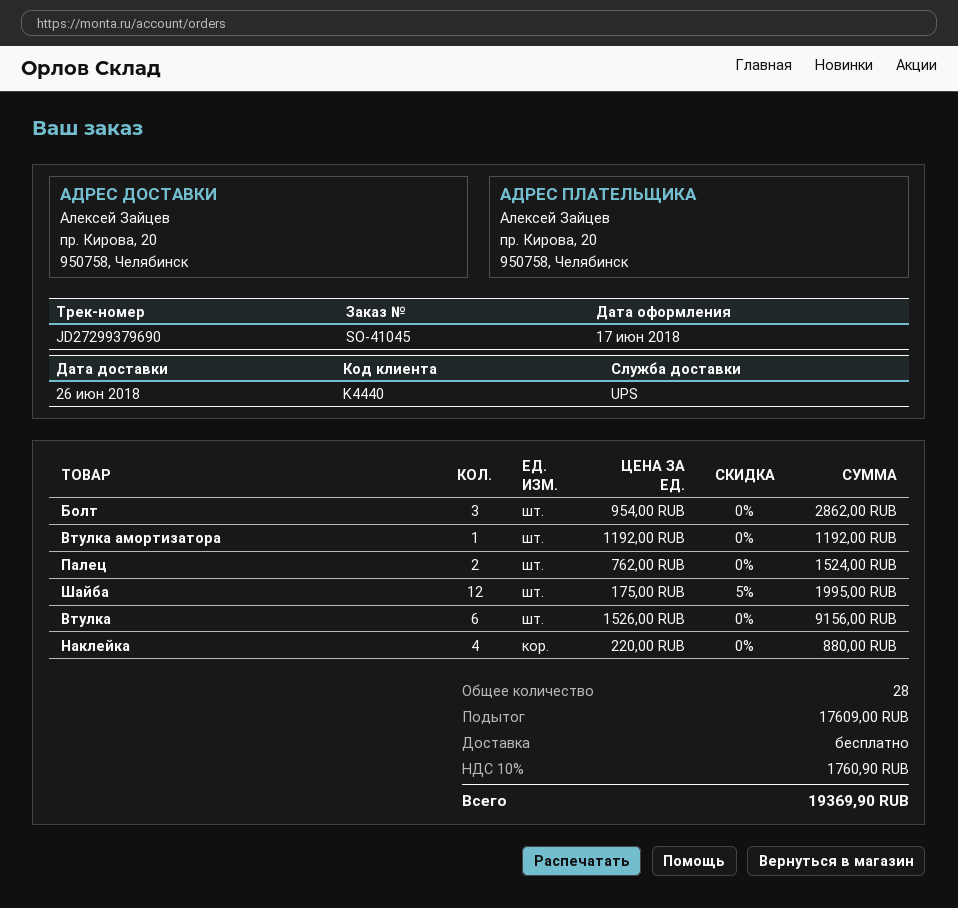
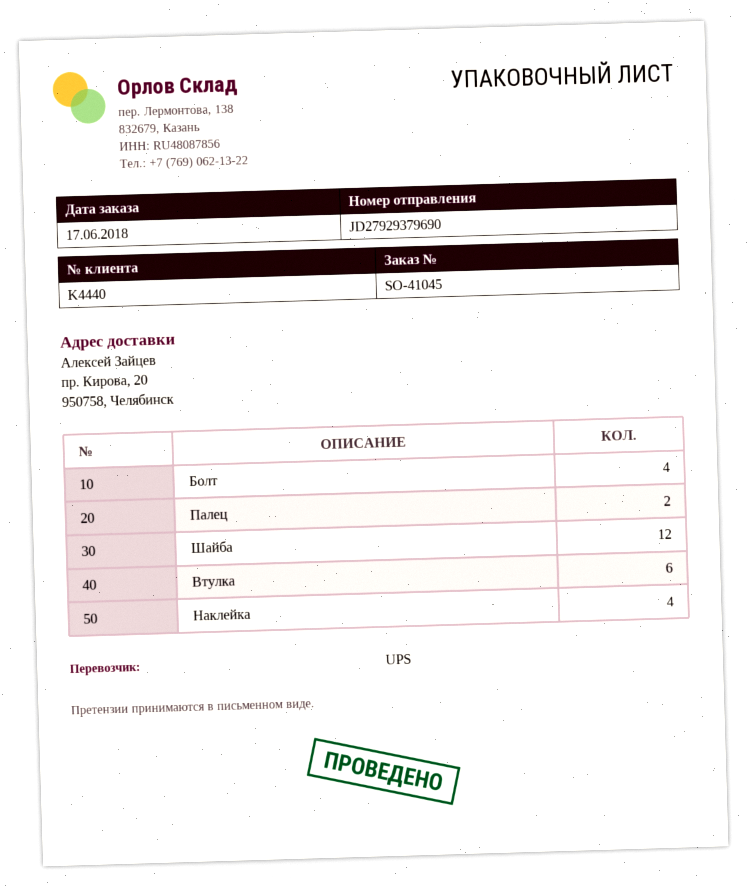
tracking number: JD27299379690 -> JD27929379690
Болт: 3 -> 4
Втулка амортизатора: 1 -> none

